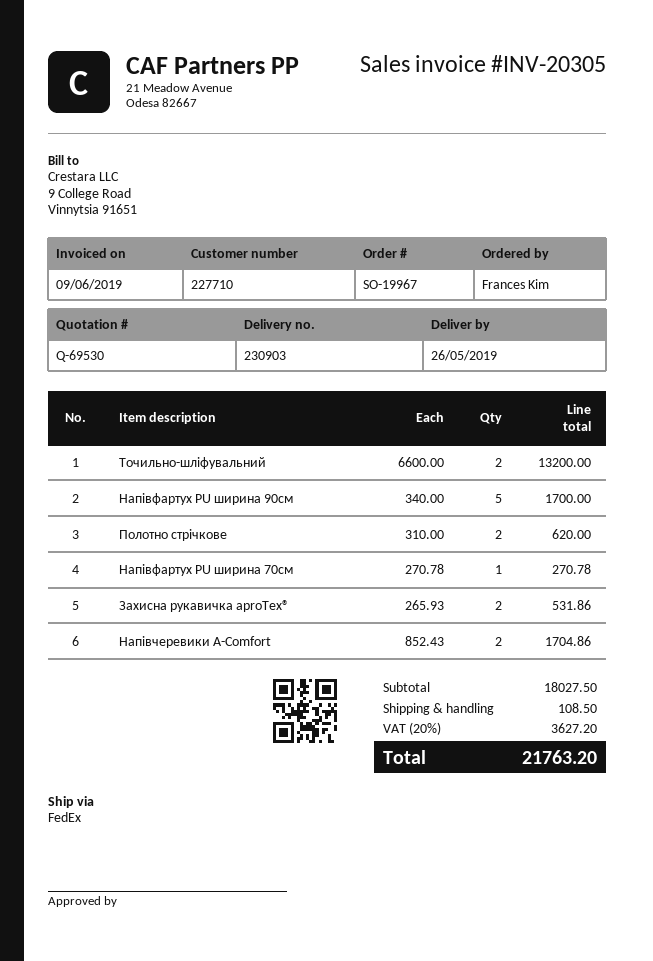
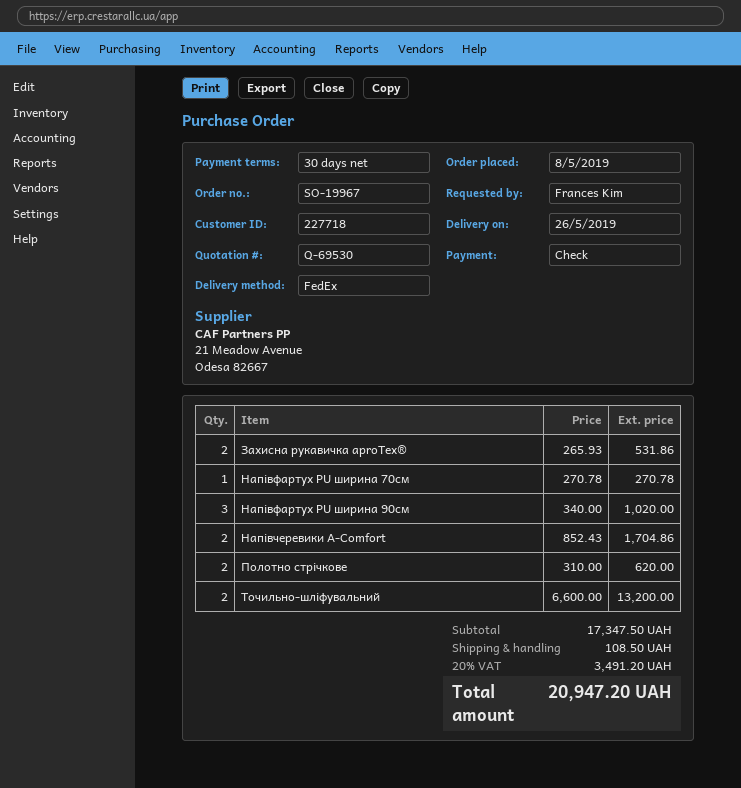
customer number: 227710 -> 227718
Напівфартух PU ширина 90см: 5 x 340.00 = 1700.00 -> 3 x 340.00 = 1020.00
subtotal: 18027.50 -> 17347.50
tax: 20% = 3627.20 -> 20% = 3491.20
total: 21763.20 -> 20947.20

